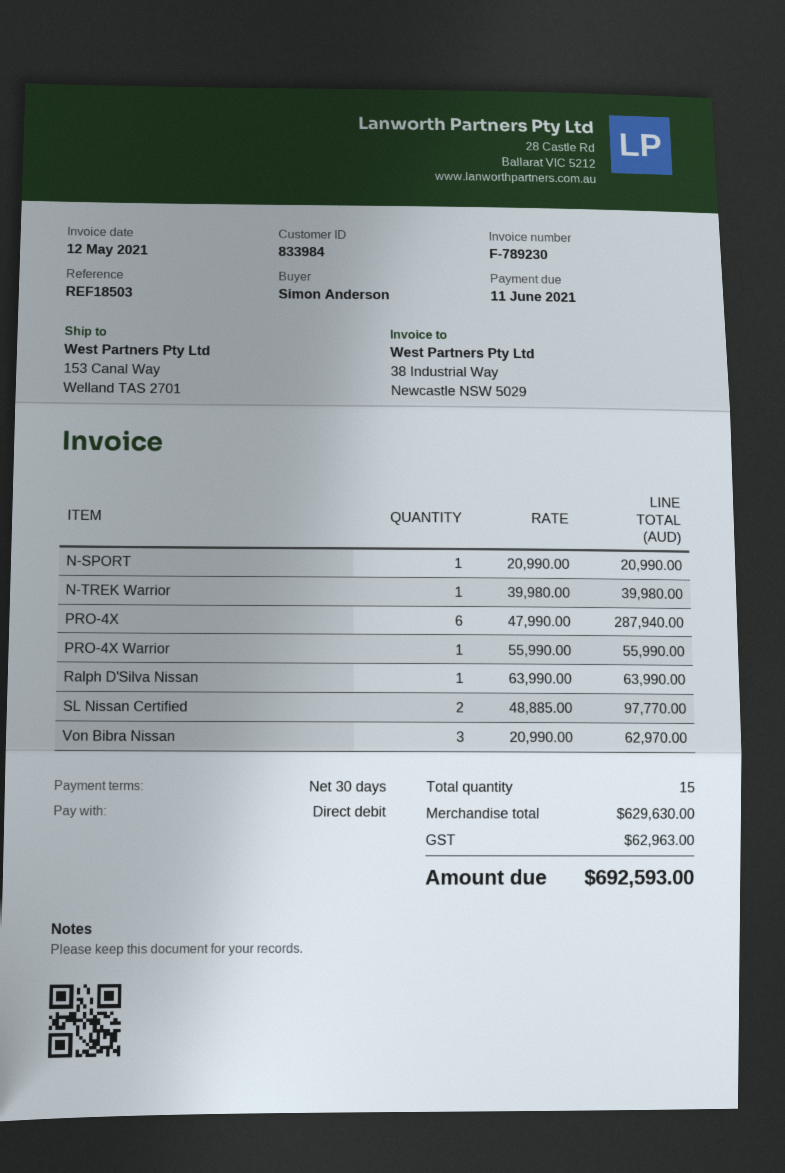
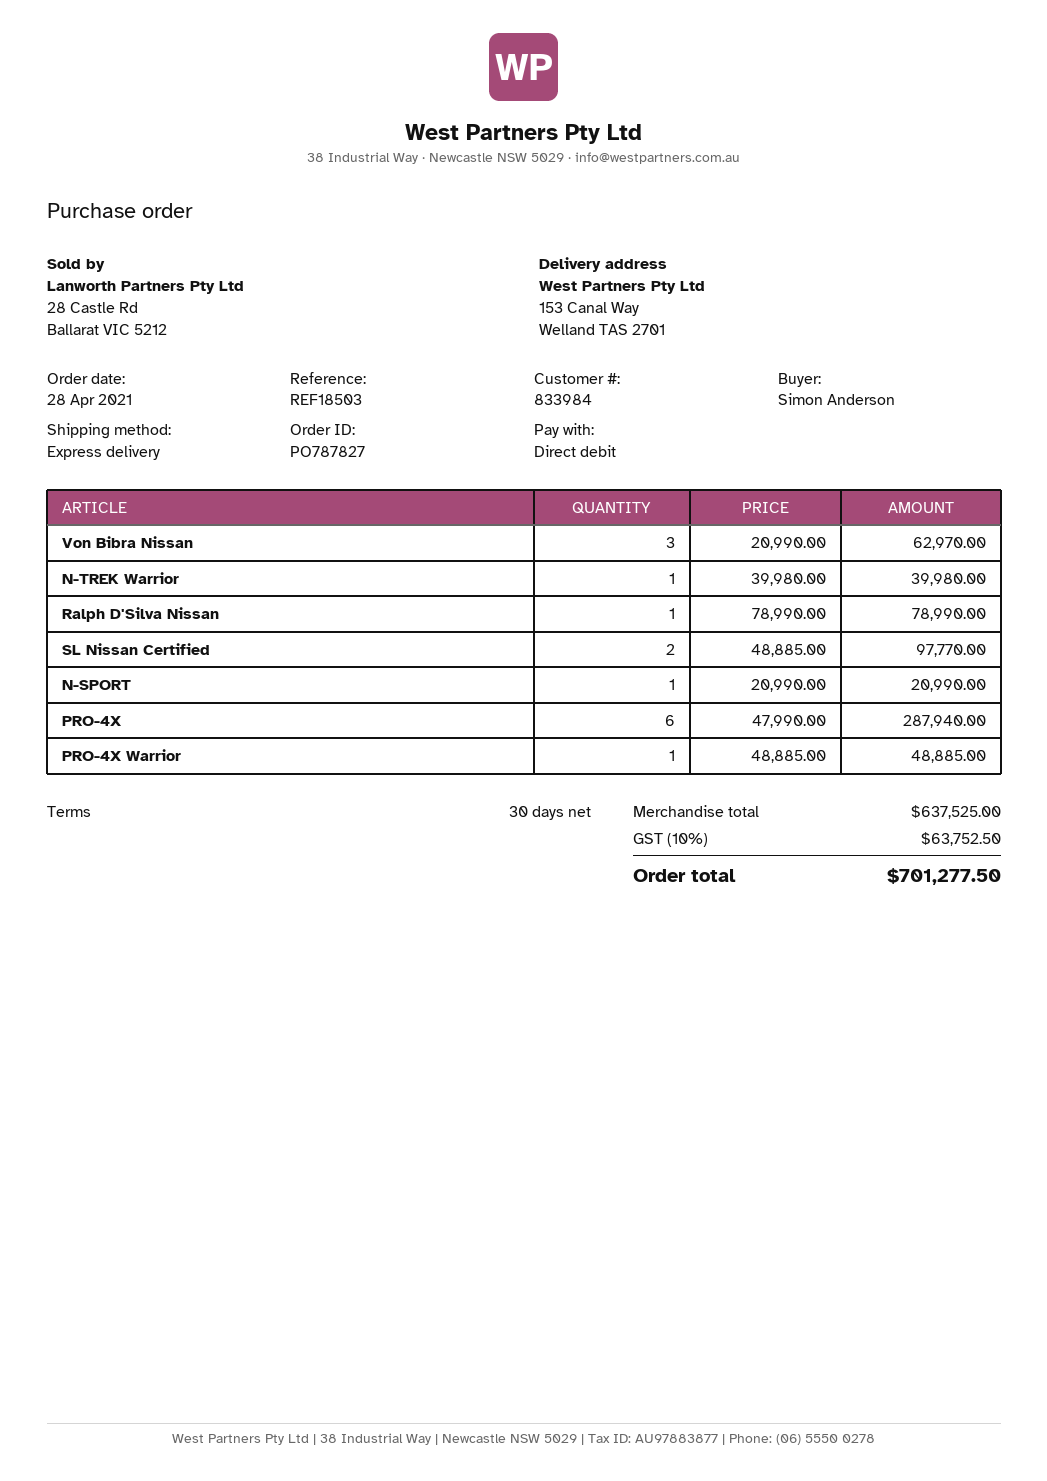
PRO-4X Warrior: 1 x 55990.00 = 55990.00 -> 1 x 48885.00 = 48885.00
Ralph D'Silva Nissan: 1 x 63990.00 = 63990.00 -> 1 x 78990.00 = 78990.00
subtotal: 629630.00 -> 637525.00
tax: 62963.00 -> 63752.50
total: 692593.00 -> 701277.50

